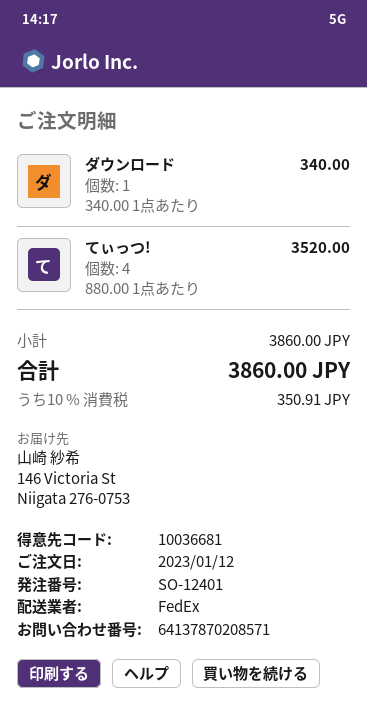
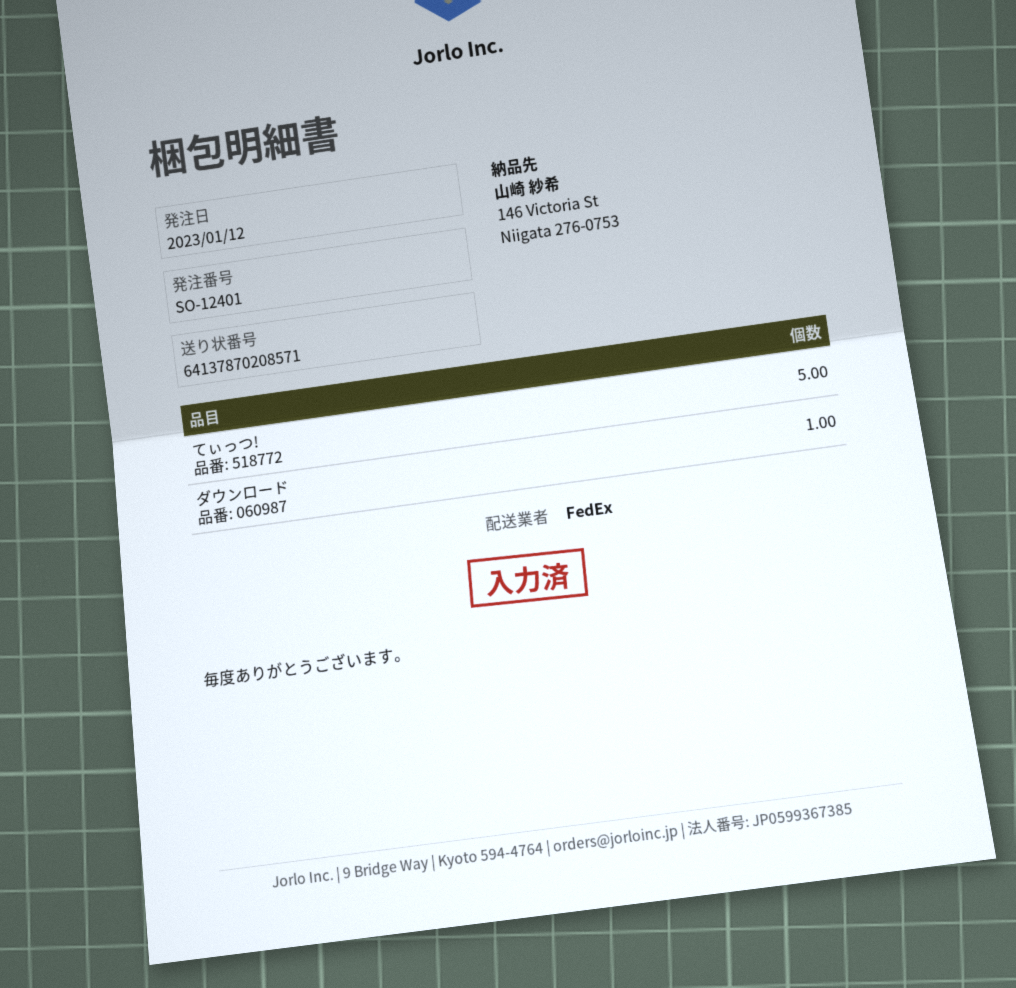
てぃっつ!: 4 -> 5

